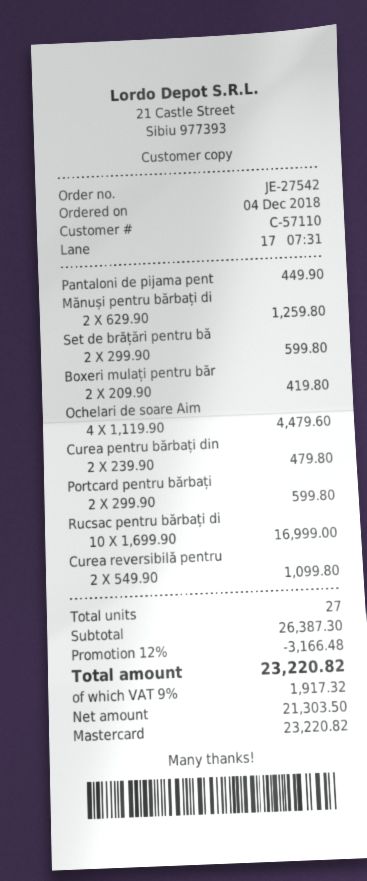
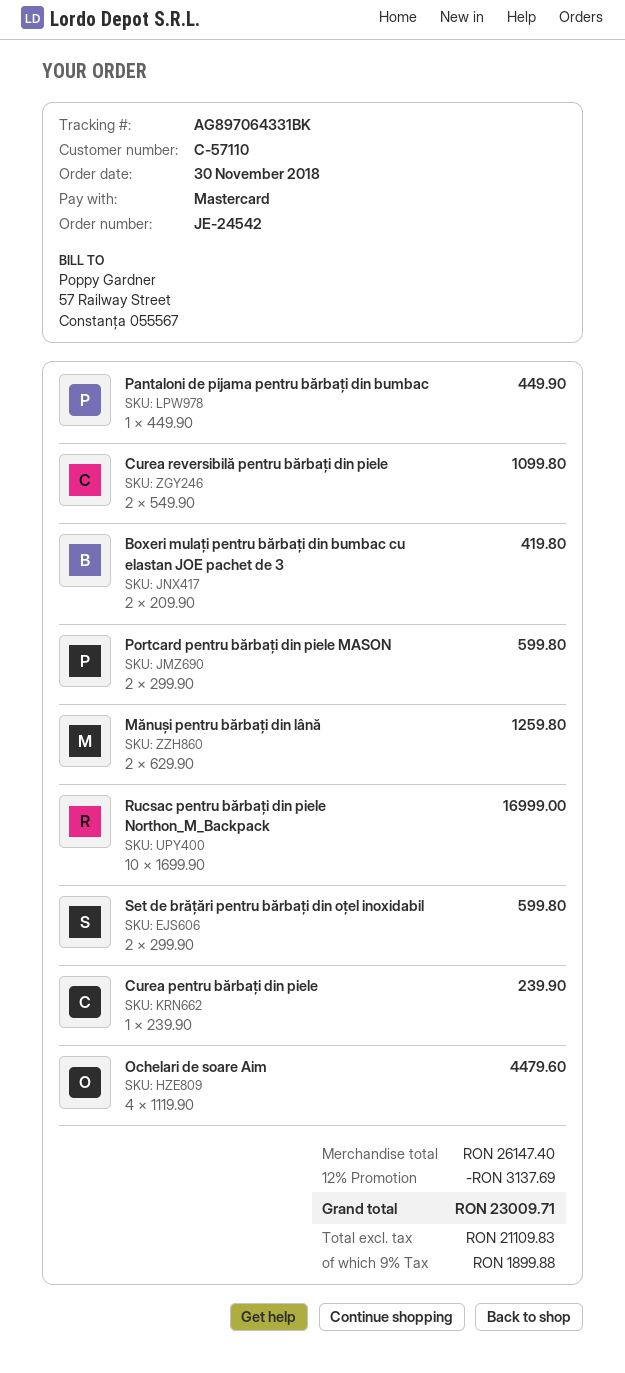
order number: JE-27542 -> JE-24542
order date: 2018-12-04 -> 2018-11-30
Curea pentru bărbați din: 2 x 239.90 = 479.80 -> 1 x 239.90 = 239.90
subtotal: 26387.30 -> 26147.40
discount: 12% = 3166.48 -> 12% = 3137.69
net: 21303.50 -> 21109.83
tax: 9% = 1917.32 -> 9% = 1899.88
total: 23220.82 -> 23009.71

